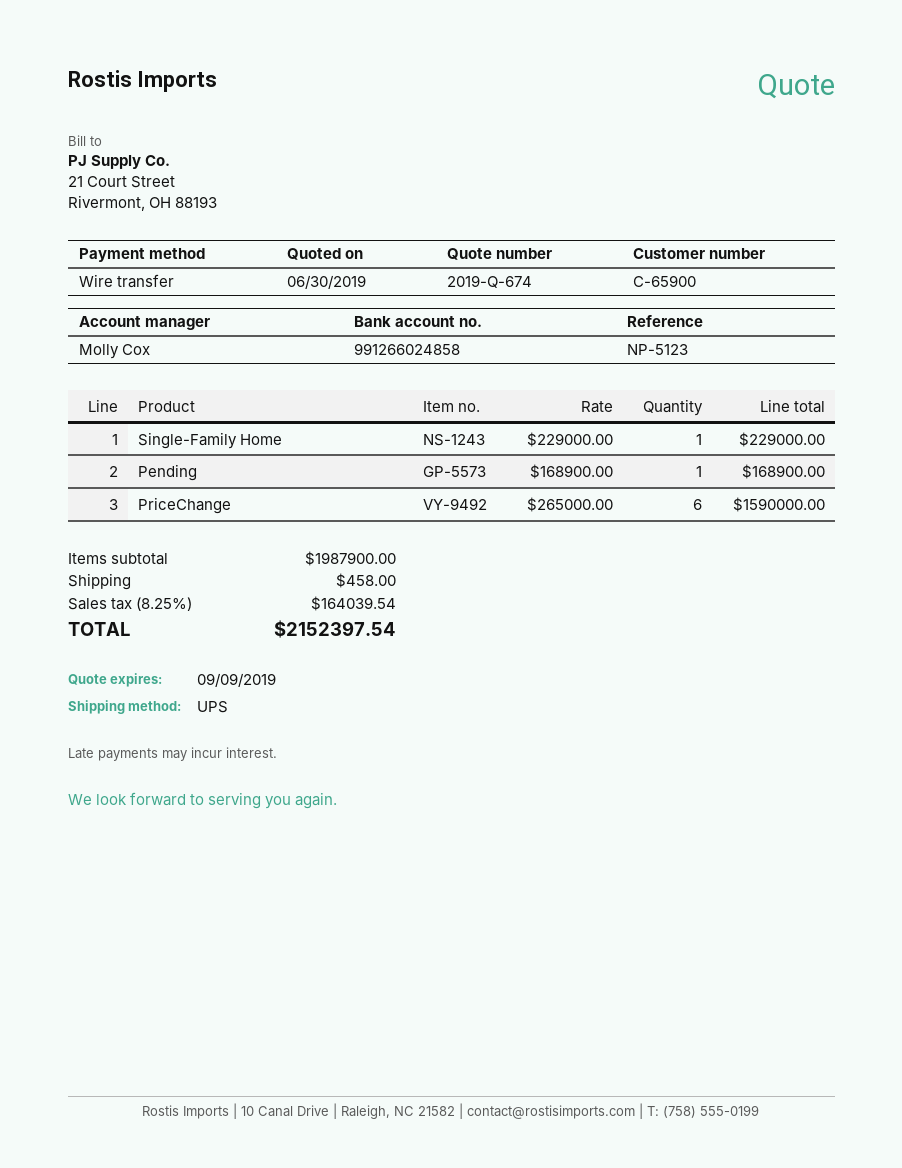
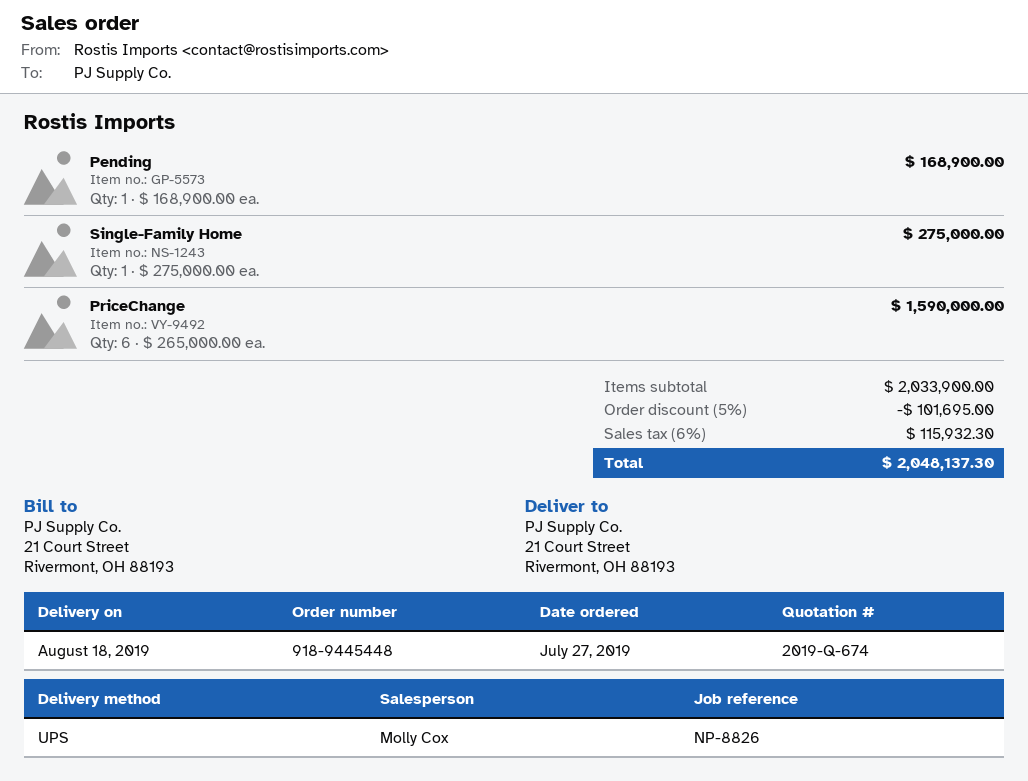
reference: NP-5123 -> NP-8826
Single-Family Home: 1 x 229000.00 = 229000.00 -> 1 x 275000.00 = 275000.00
subtotal: 1987900.00 -> 2033900.00
discount: none -> 5% = 101695.00
shipping: 458.00 -> none
tax: 8.25% = 164039.54 -> 6% = 115932.30
total: 2152397.54 -> 2048137.30

